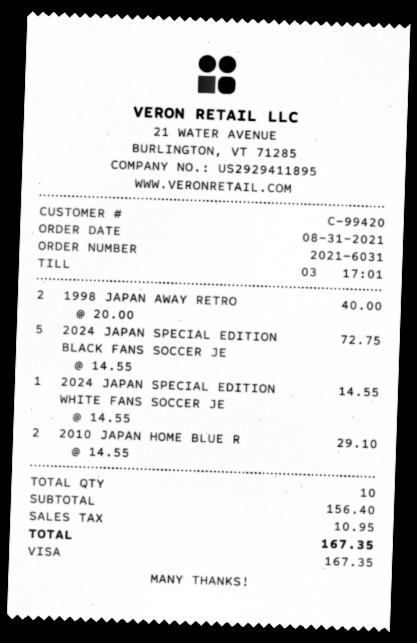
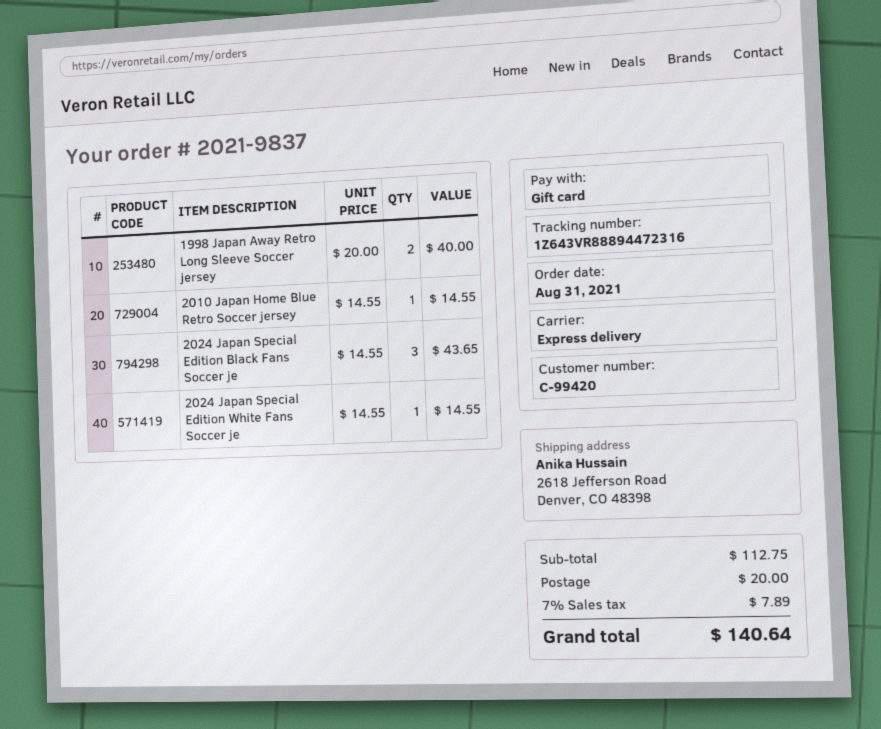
order number: 2021-6031 -> 2021-9837
payment method: Visa -> gift card
2024 JAPAN SPECIAL EDITION BLACK FANS SOCCER JE: 5 x 14.55 = 72.75 -> 3 x 14.55 = 43.65
2010 JAPAN HOME BLUE R: 2 x 14.55 = 29.10 -> 1 x 14.55 = 14.55
subtotal: 156.40 -> 112.75
shipping: none -> 20.00
tax: 10.95 -> 7.89
total: 167.35 -> 140.64

